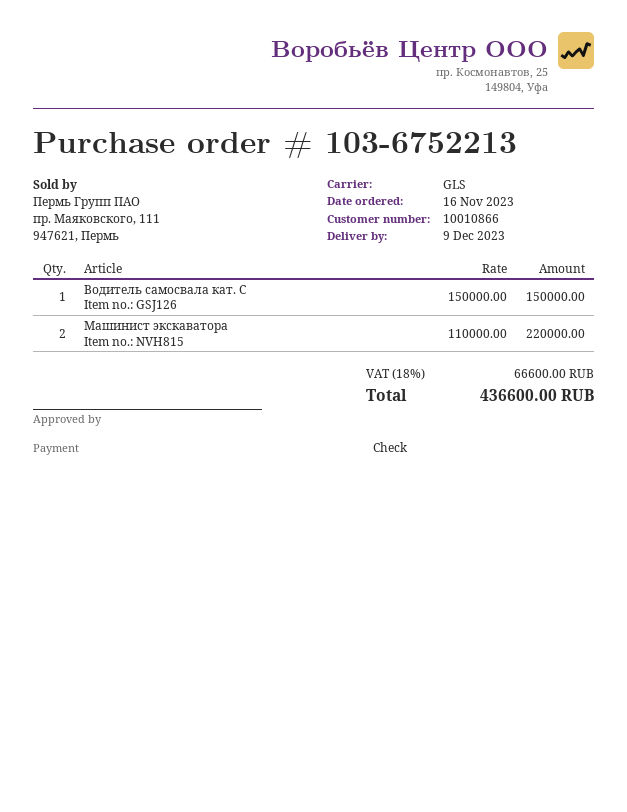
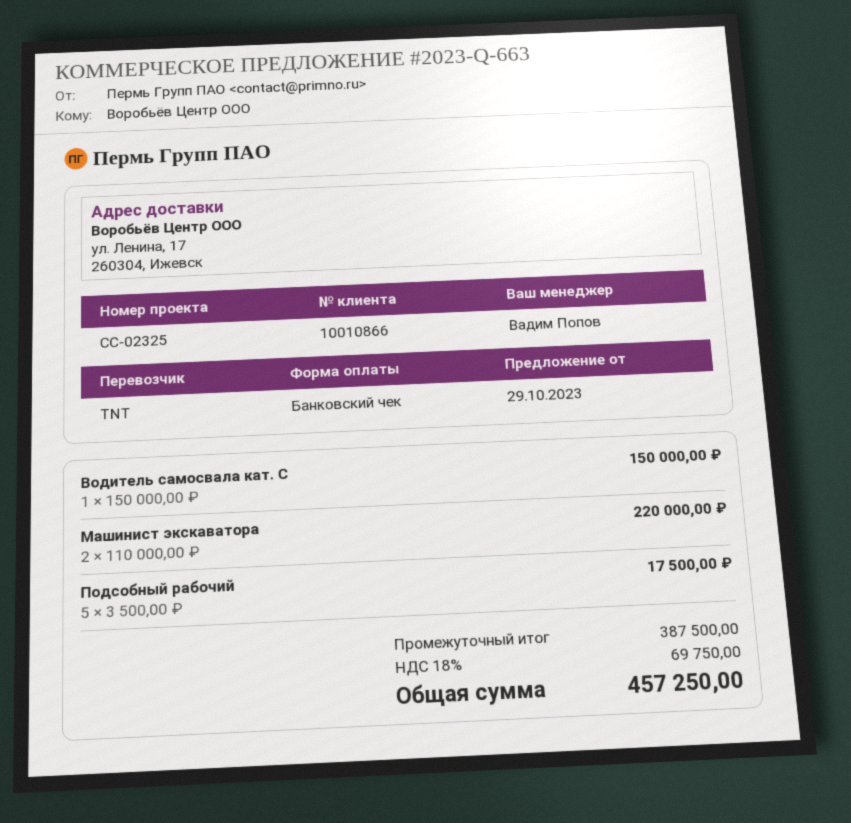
shipping method: GLS -> TNT
Подсобный рабочий: none -> 5 x 3500.00 = 17500.00
tax: 18% = 66600.00 -> 18% = 69750.00
total: 436600.00 -> 457250.00

